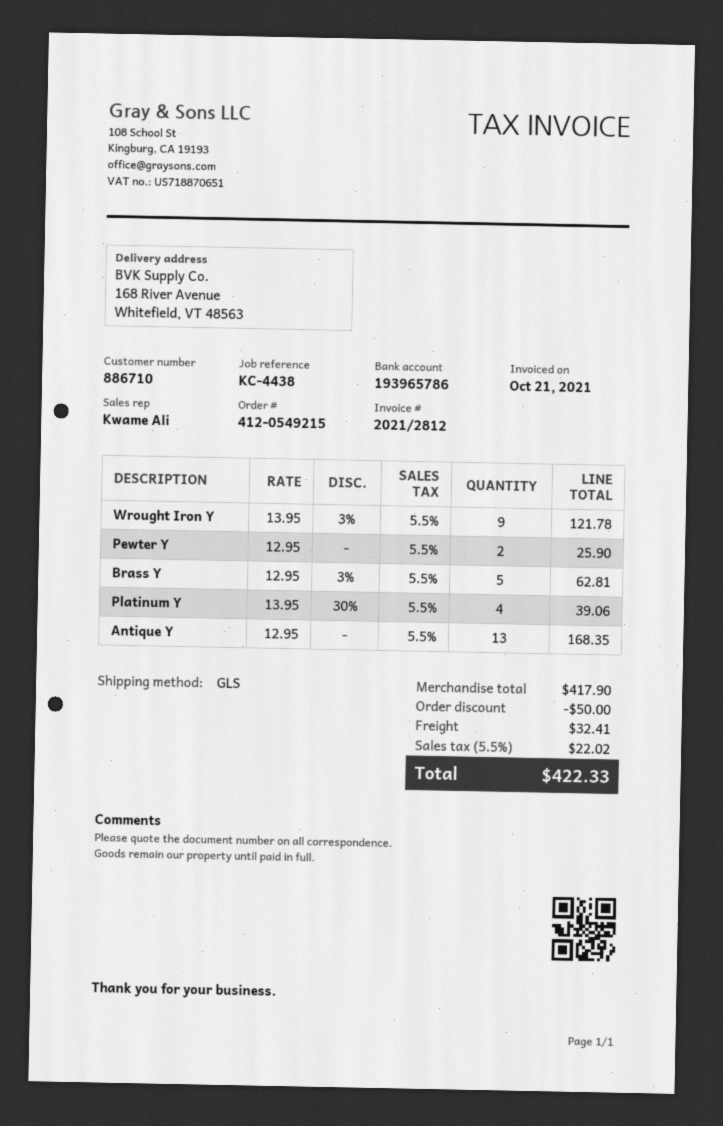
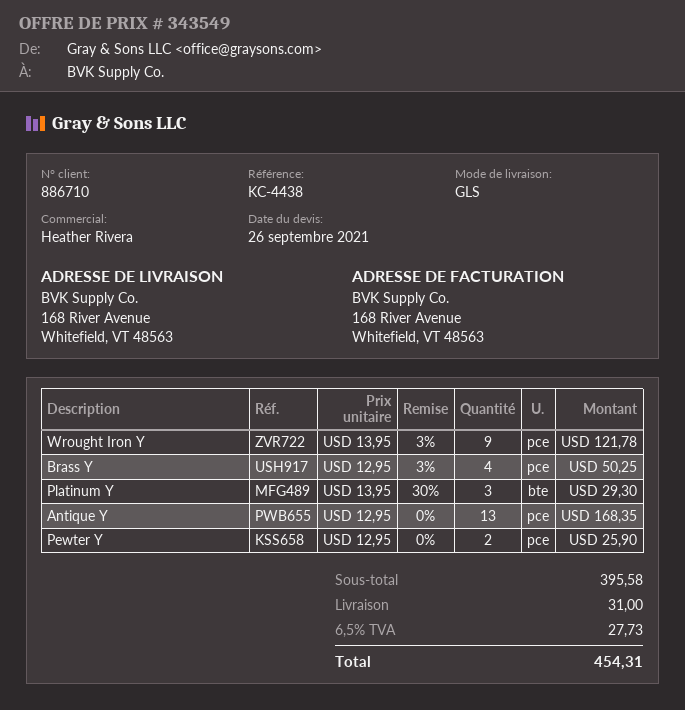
sales rep: Kwame Ali -> Heather Rivera
Brass Y: 5 x 12.95 - 3% = 62.81 -> 4 x 12.95 - 3% = 50.25
Platinum Y: 4 x 13.95 - 30% = 39.06 -> 3 x 13.95 - 30% = 29.30
subtotal: 417.90 -> 395.58
discount: 50.00 -> none
shipping: 32.41 -> 31.00
tax: 5.5% = 22.02 -> 6.5% = 27.73
total: 422.33 -> 454.31

